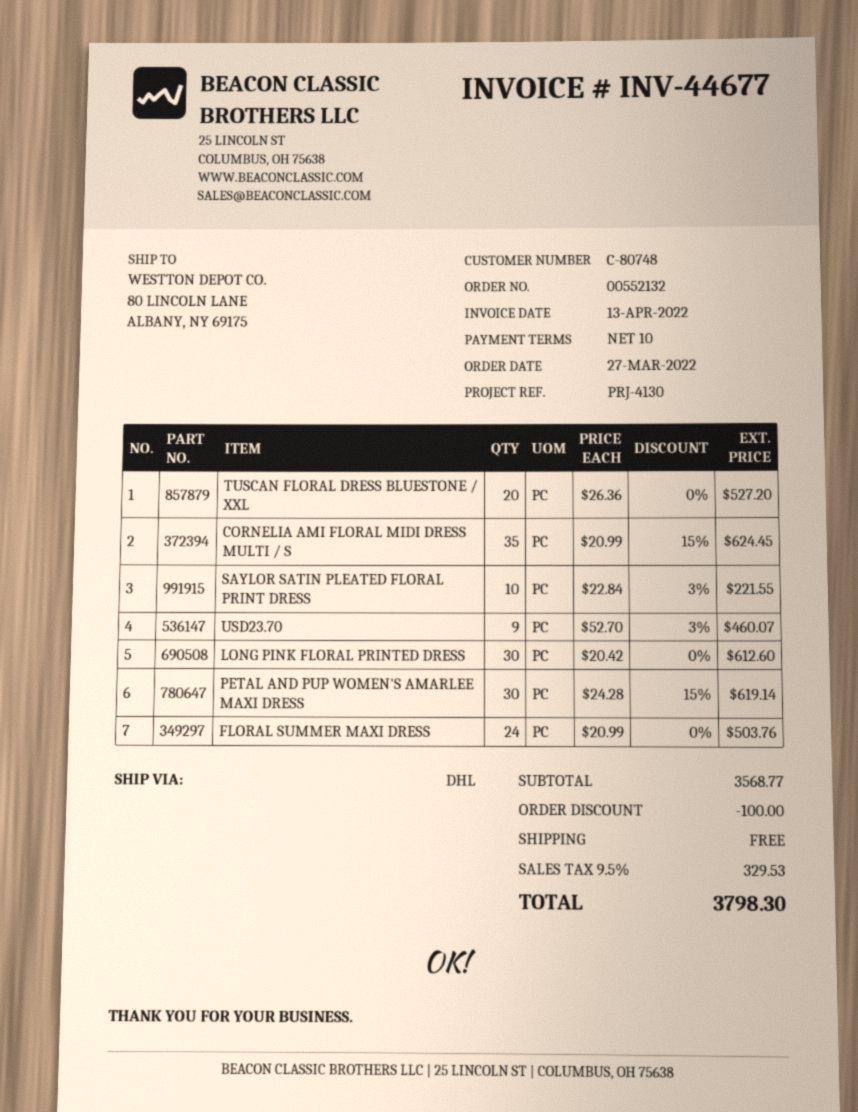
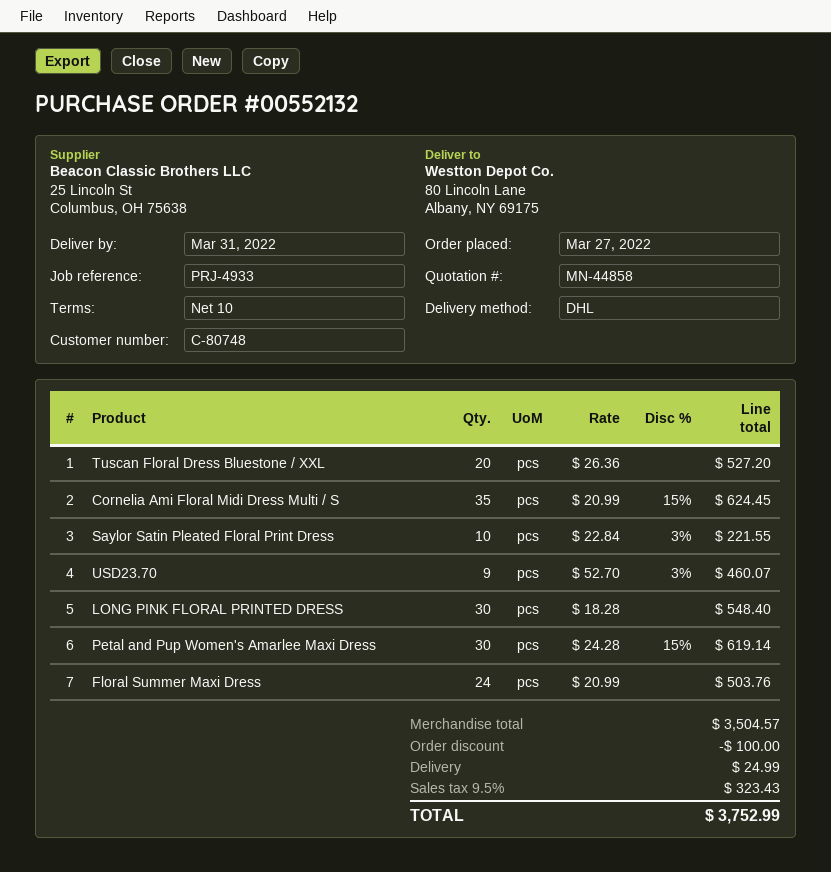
reference: PRJ-4130 -> PRJ-4933
LONG PINK FLORAL PRINTED DRESS: 30 x 20.42 = 612.60 -> 30 x 18.28 = 548.40
subtotal: 3568.77 -> 3504.57
shipping: 0.00 -> 24.99
tax: 9.5% = 329.53 -> 9.5% = 323.43
total: 3798.30 -> 3752.99

